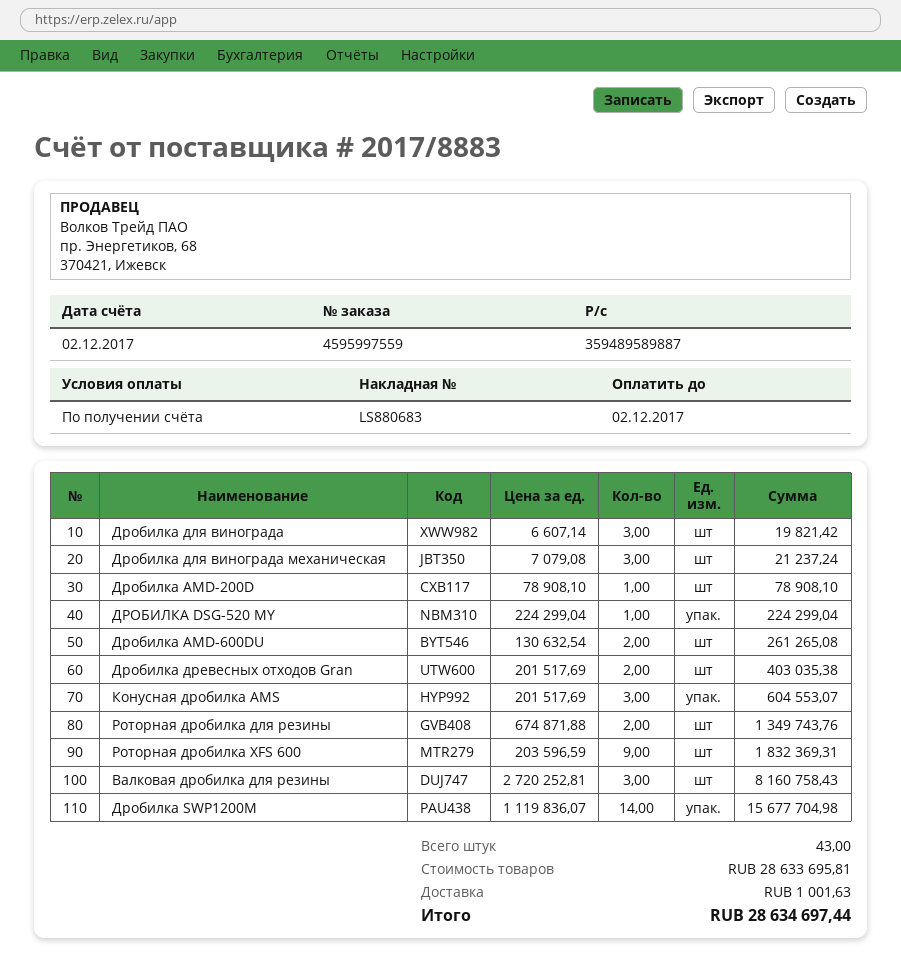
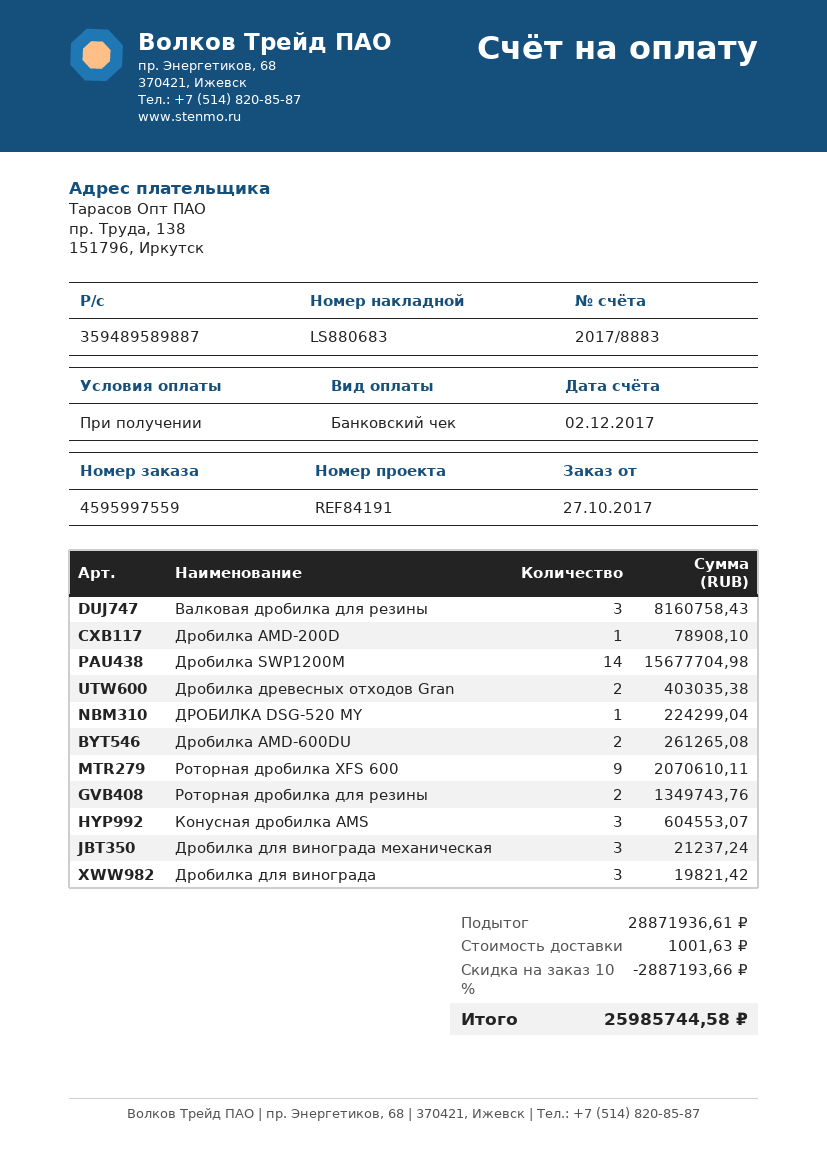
Роторная дробилка XFS 600: 9 for 1832369.31 -> 9 for 2070610.11
subtotal: 28633695.81 -> 28871936.61
discount: none -> 10% = 2887193.66
total: 28634697.44 -> 25985744.58

